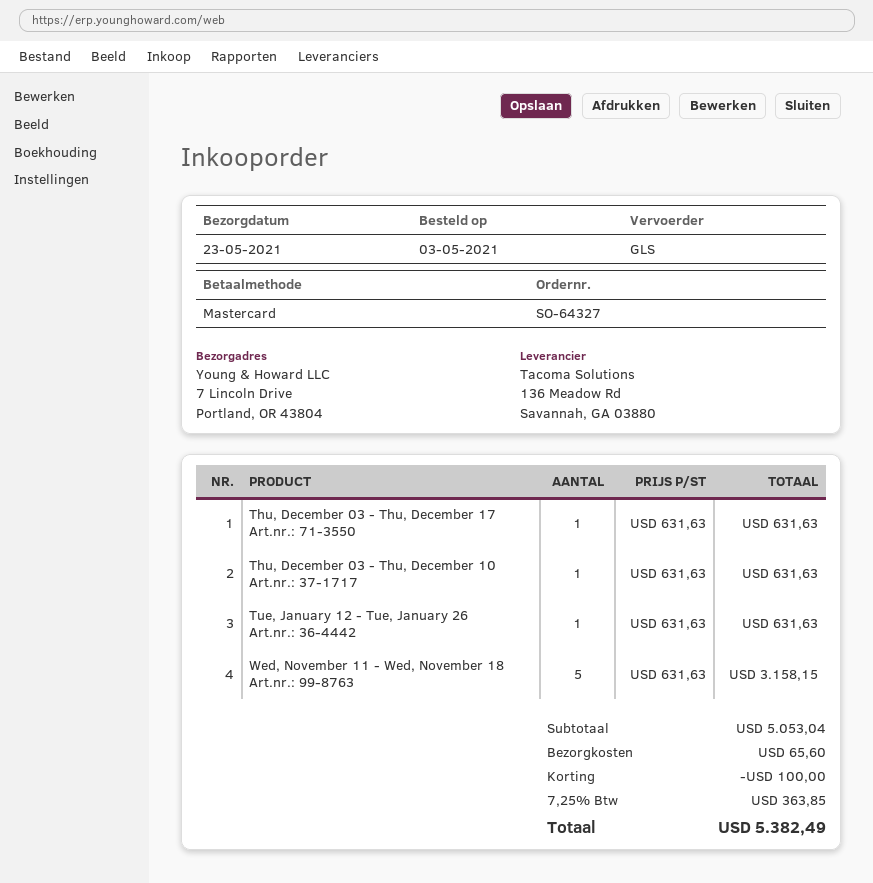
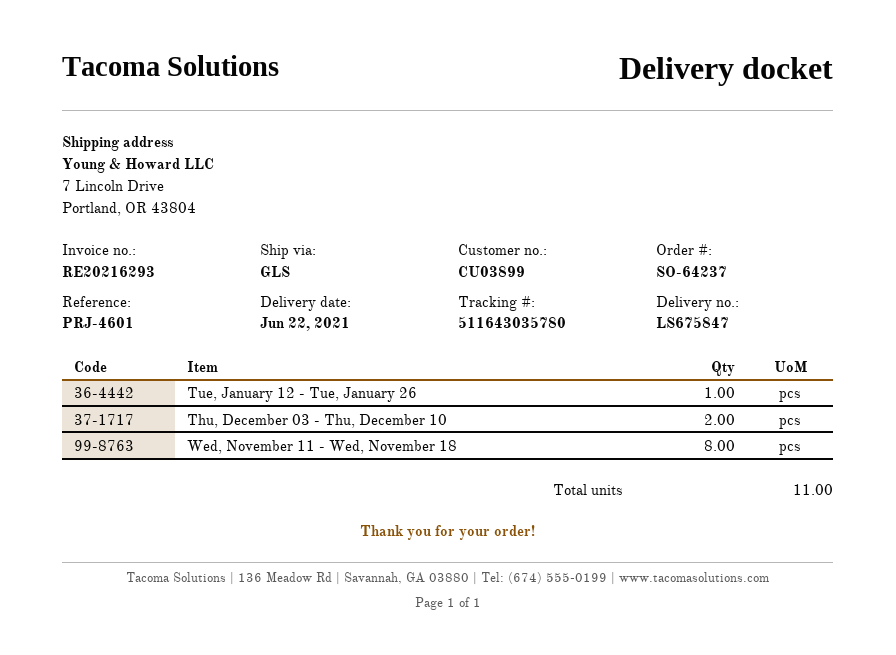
order number: SO-64327 -> SO-64237
delivery date: 2021-05-23 -> 2021-06-22
Thu, December 03 - Thu, December 17: 1 -> none
Thu, December 03 - Thu, December 10: 1 -> 2
Wed, November 11 - Wed, November 18: 5 -> 8

